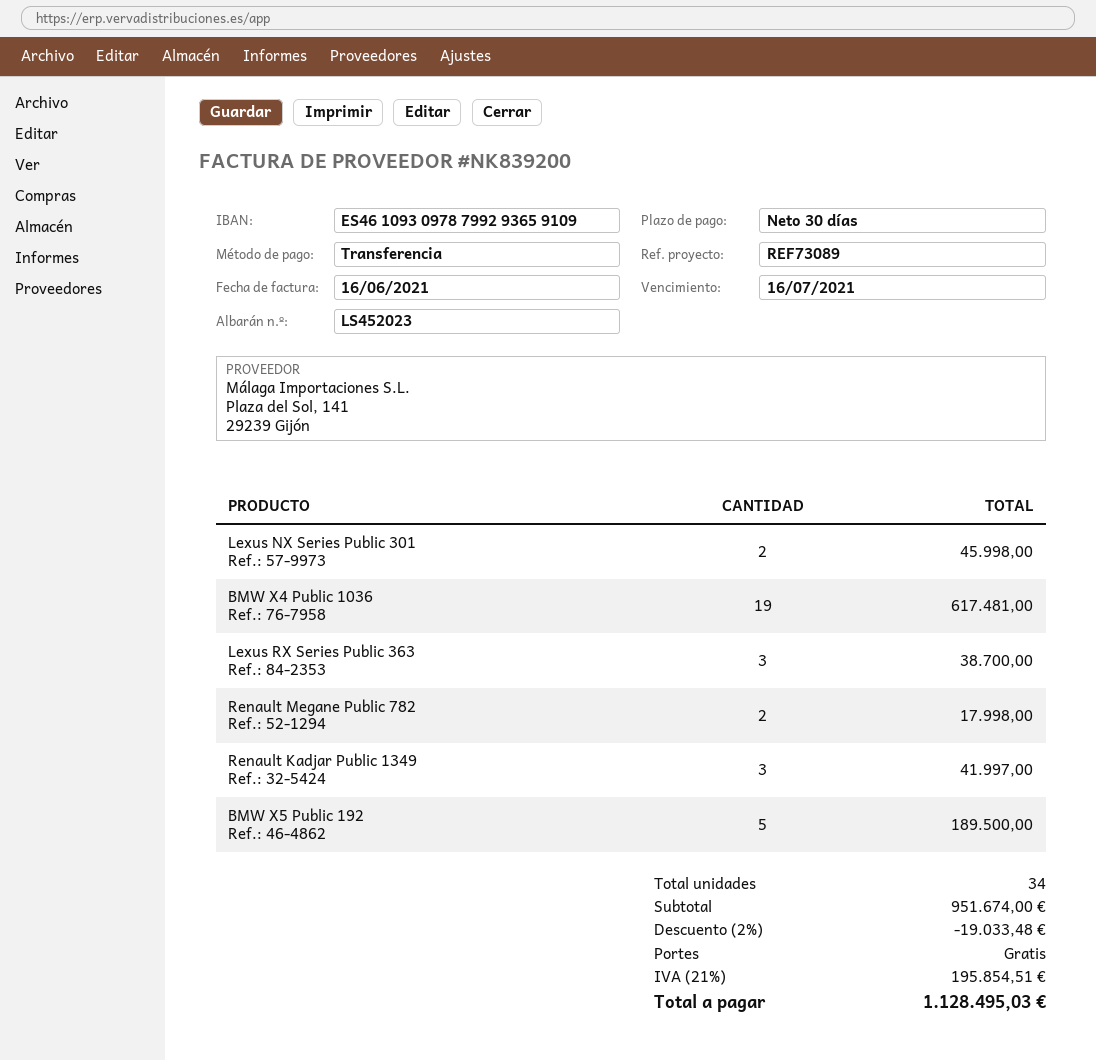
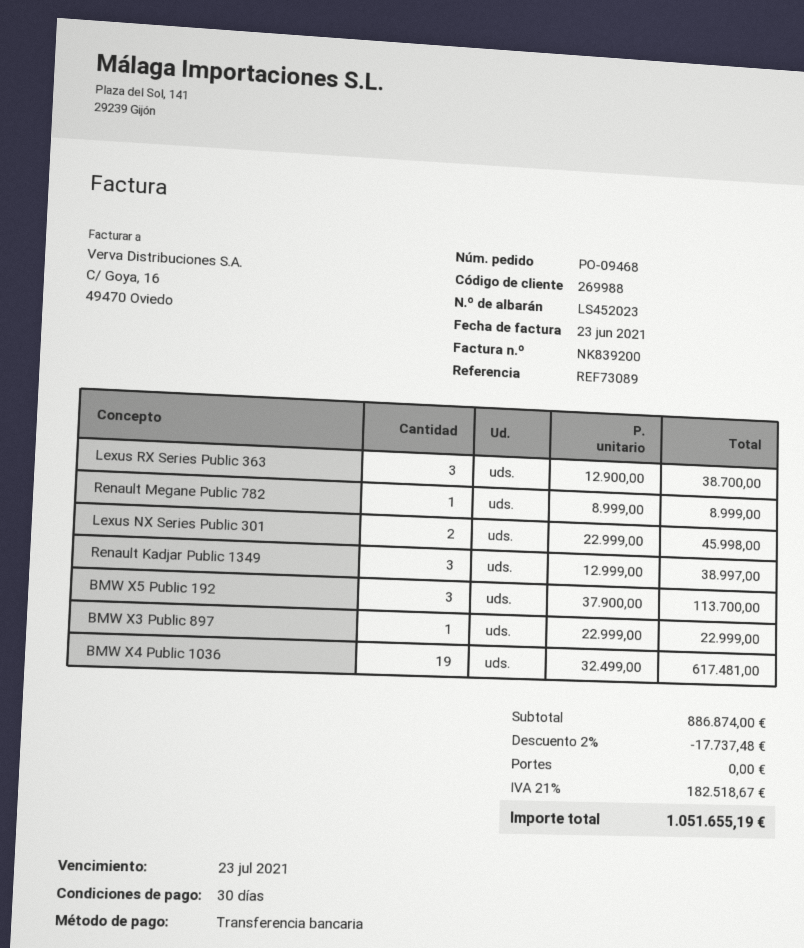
invoice date: 2021-06-16 -> 2021-06-23
due date: 2021-07-16 -> 2021-07-23
Renault Megane Public 782: 2 for 17998.00 -> 1 for 8999.00
Renault Kadjar Public 1349: 3 for 41997.00 -> 3 for 38997.00
BMW X5 Public 192: 5 for 189500.00 -> 3 for 113700.00
BMW X3 Public 897: none -> 1 for 22999.00
subtotal: 951674.00 -> 886874.00
discount: 2% = 19033.48 -> 2% = 17737.48
tax: 21% = 195854.51 -> 21% = 182518.67
total: 1128495.03 -> 1051655.19

